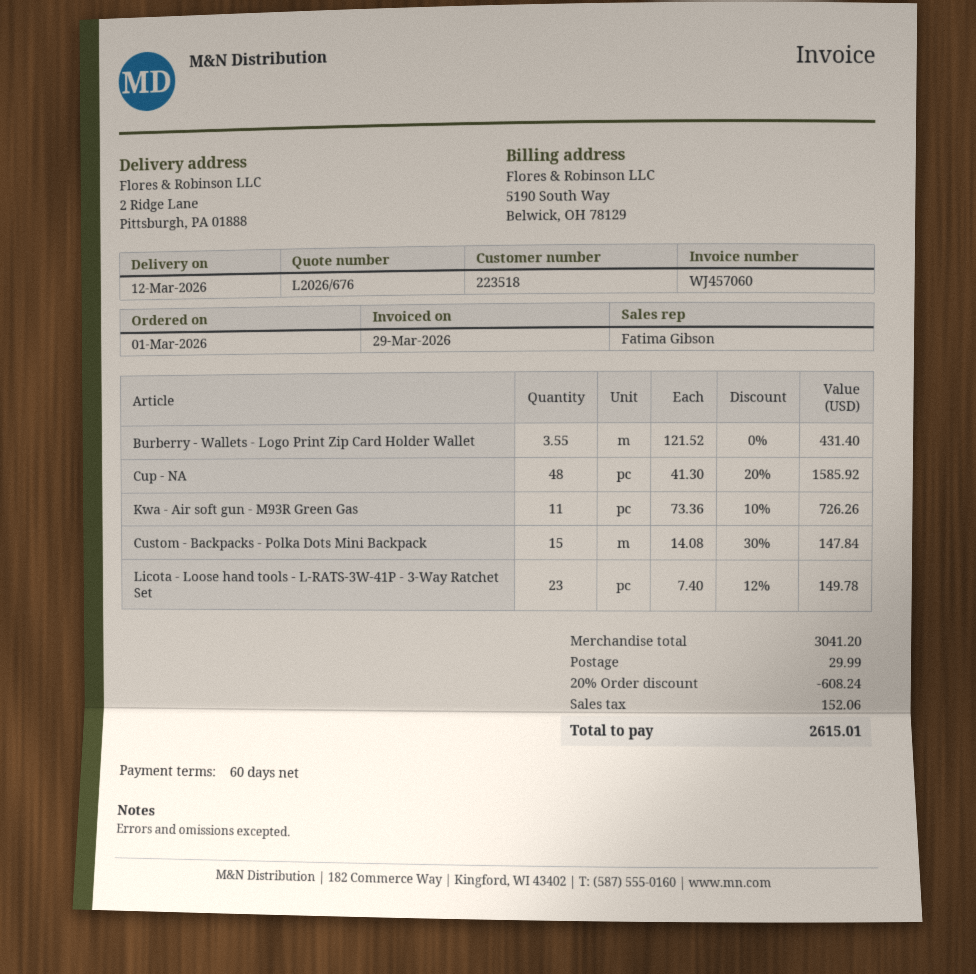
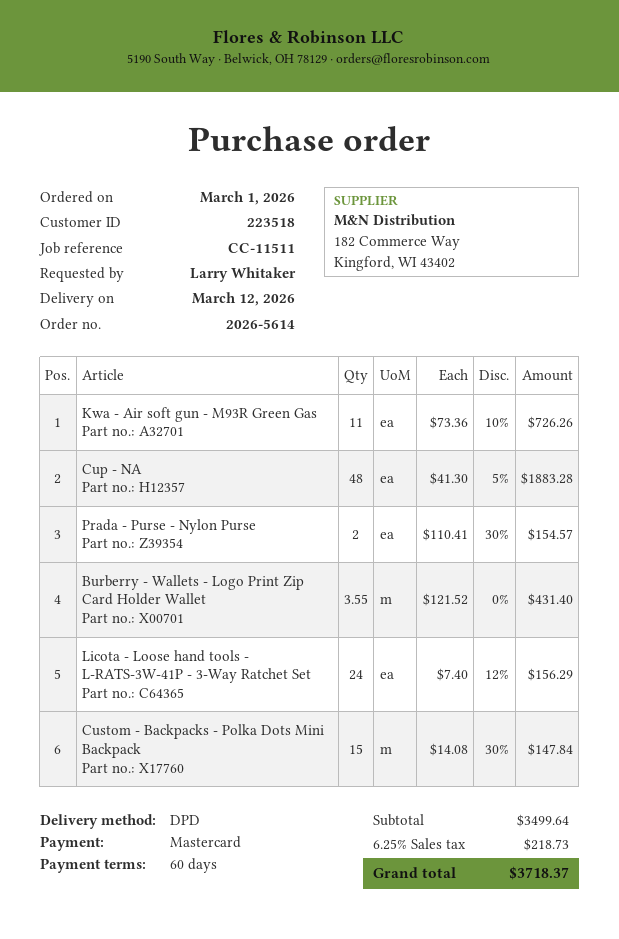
Cup - NA: 48 x 41.30 - 20% = 1585.92 -> 48 x 41.30 - 5% = 1883.28
Licota - Loose hand tools - L-RATS-3W-41P - 3-Way Ratchet Set: 23 x 7.40 - 12% = 149.78 -> 24 x 7.40 - 12% = 156.29
Prada - Purse - Nylon Purse: none -> 2 x 110.41 - 30% = 154.57
subtotal: 3041.20 -> 3499.64
discount: 20% = 608.24 -> none
shipping: 29.99 -> none
tax: 152.06 -> 218.73
total: 2615.01 -> 3718.37

